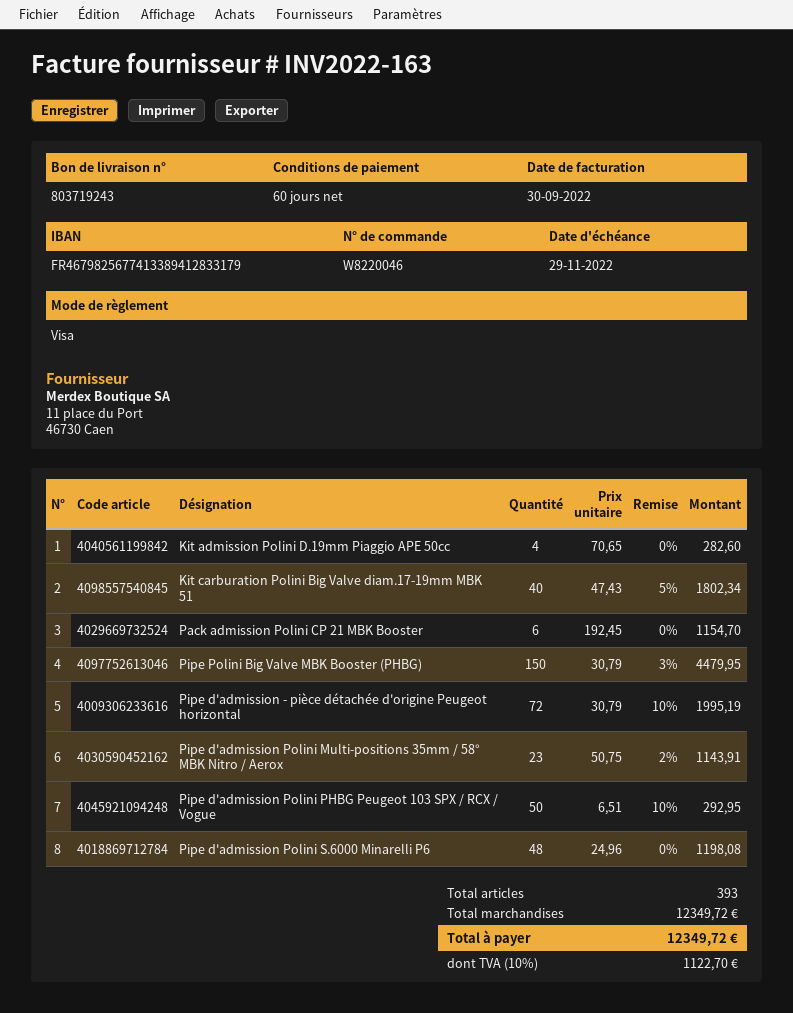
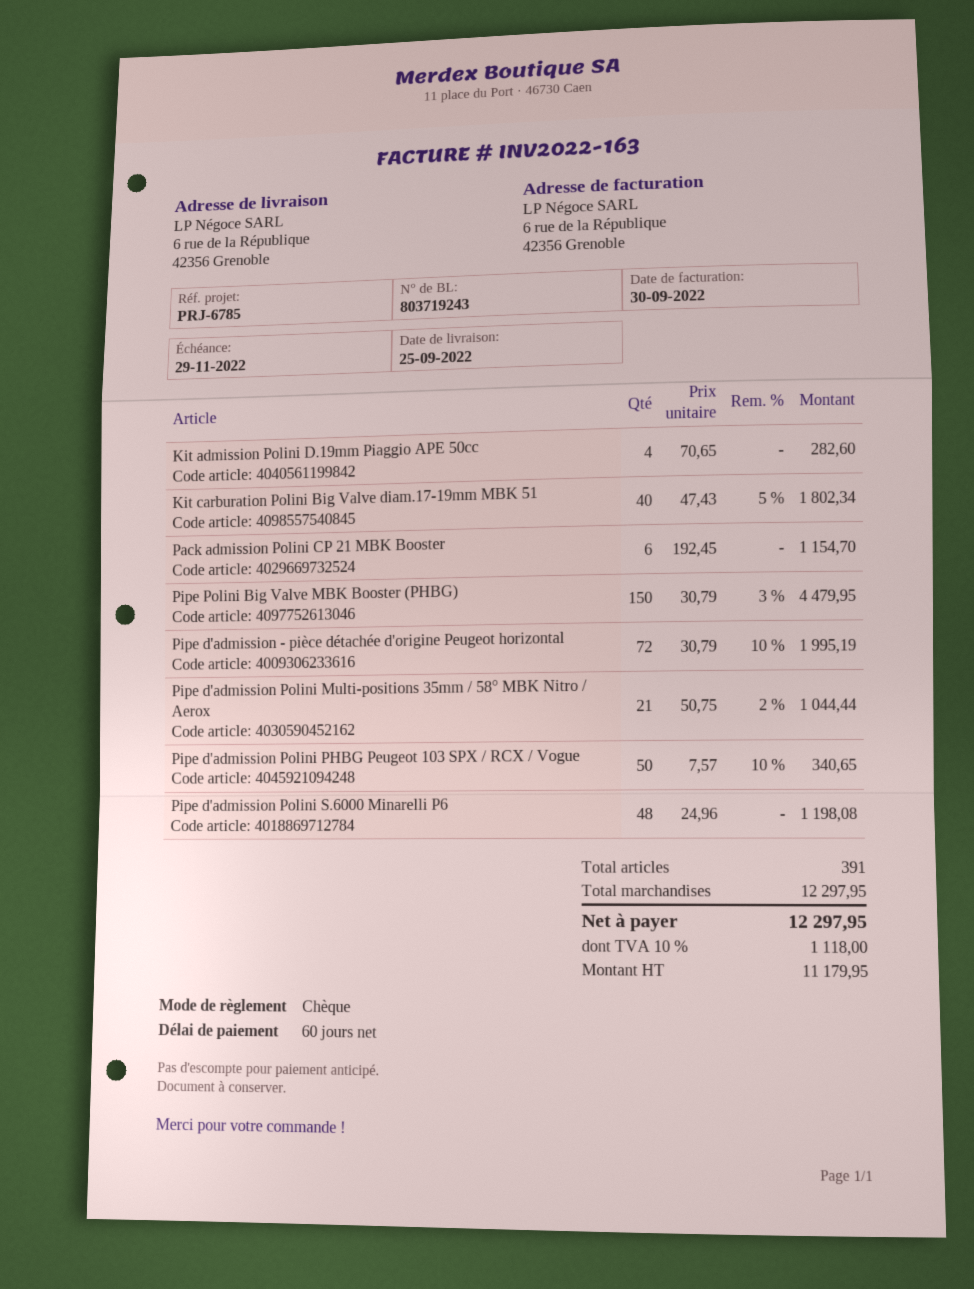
payment method: Visa -> cheque
Pipe d'admission Polini Multi-positions 35mm / 58° MBK Nitro / Aerox: 23 x 50.75 - 2% = 1143.91 -> 21 x 50.75 - 2% = 1044.44
Pipe d'admission Polini PHBG Peugeot 103 SPX / RCX / Vogue: 50 x 6.51 - 10% = 292.95 -> 50 x 7.57 - 10% = 340.65
total quantity: 393 -> 391
subtotal: 12349.72 -> 12297.95
tax: 10% = 1122.70 -> 10% = 1118.00
total: 12349.72 -> 12297.95

